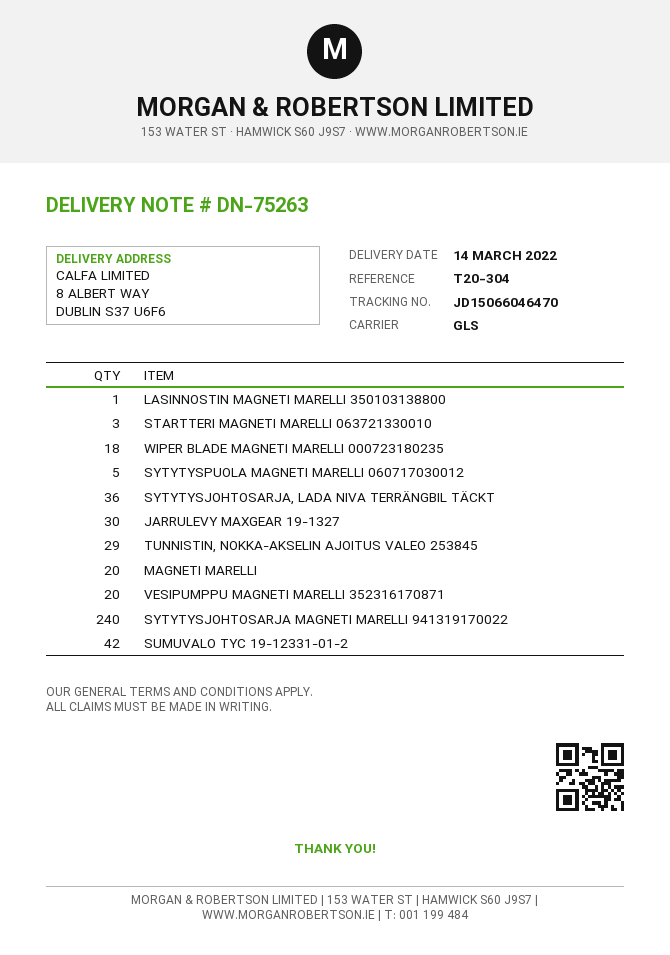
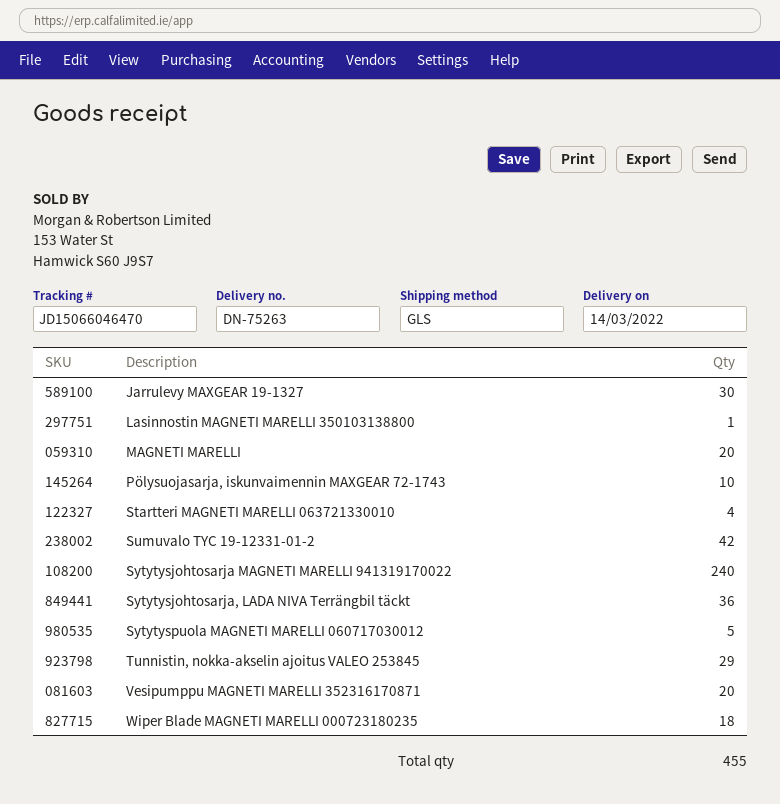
STARTTERI MAGNETI MARELLI 063721330010: 3 -> 4
Pölysuojasarja, iskunvaimennin MAXGEAR 72-1743: none -> 10

